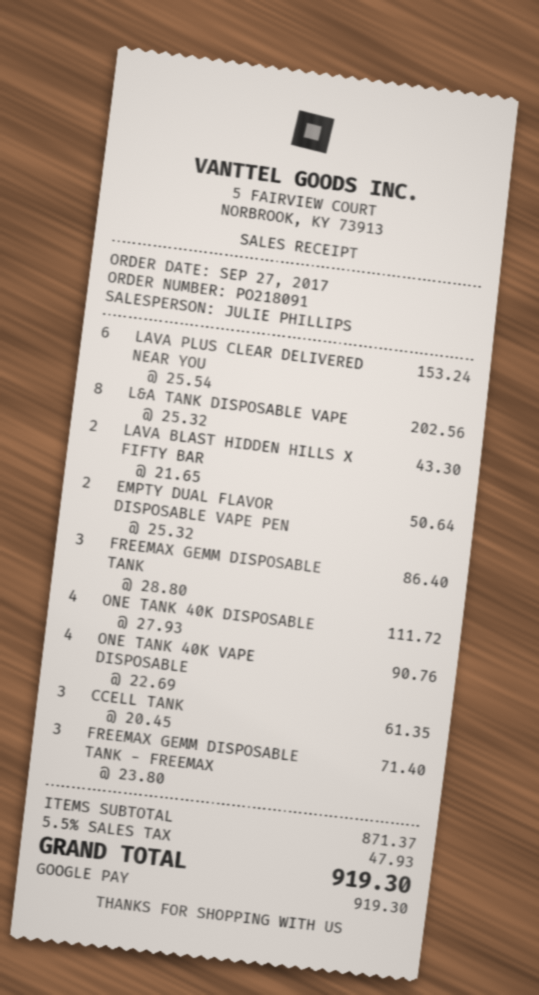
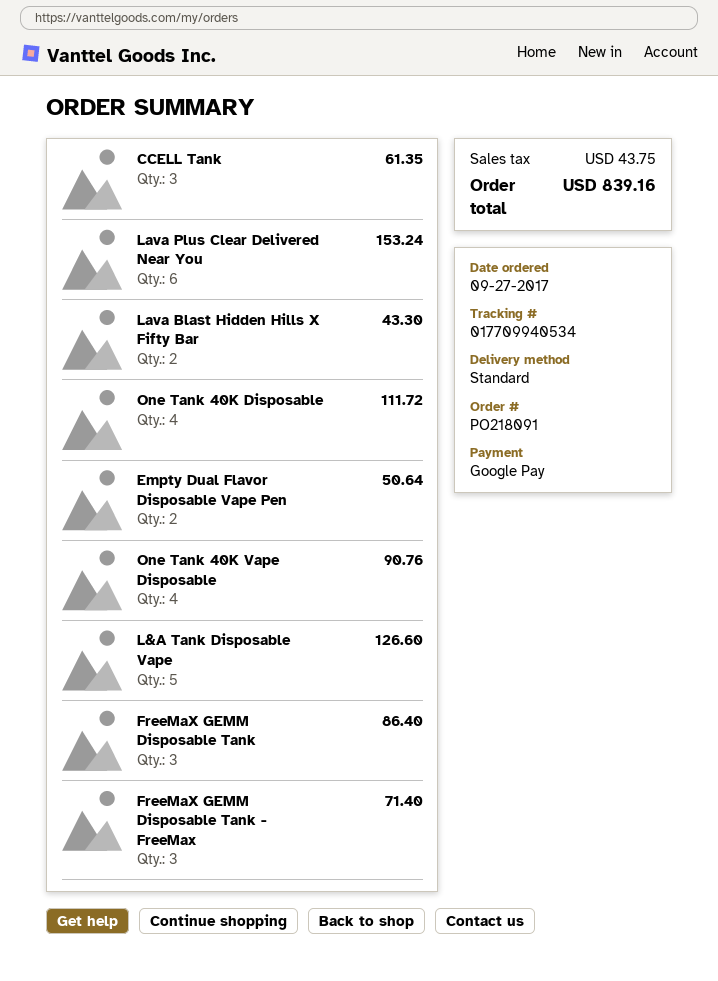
L&A TANK DISPOSABLE VAPE: 8 for 202.56 -> 5 for 126.60
tax: 47.93 -> 43.75
total: 919.30 -> 839.16

